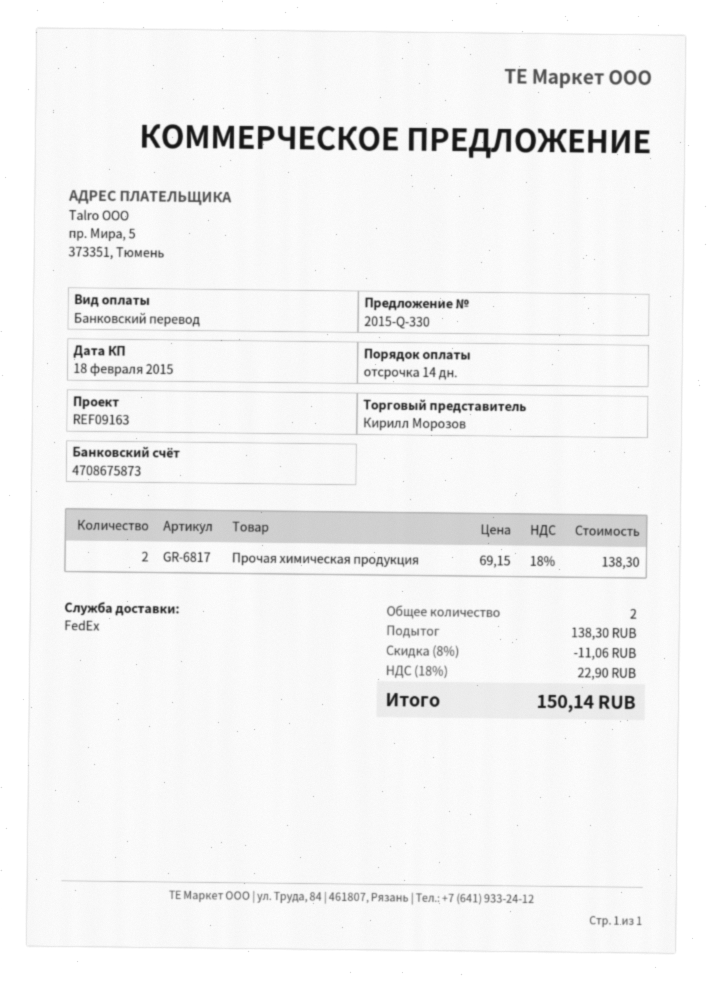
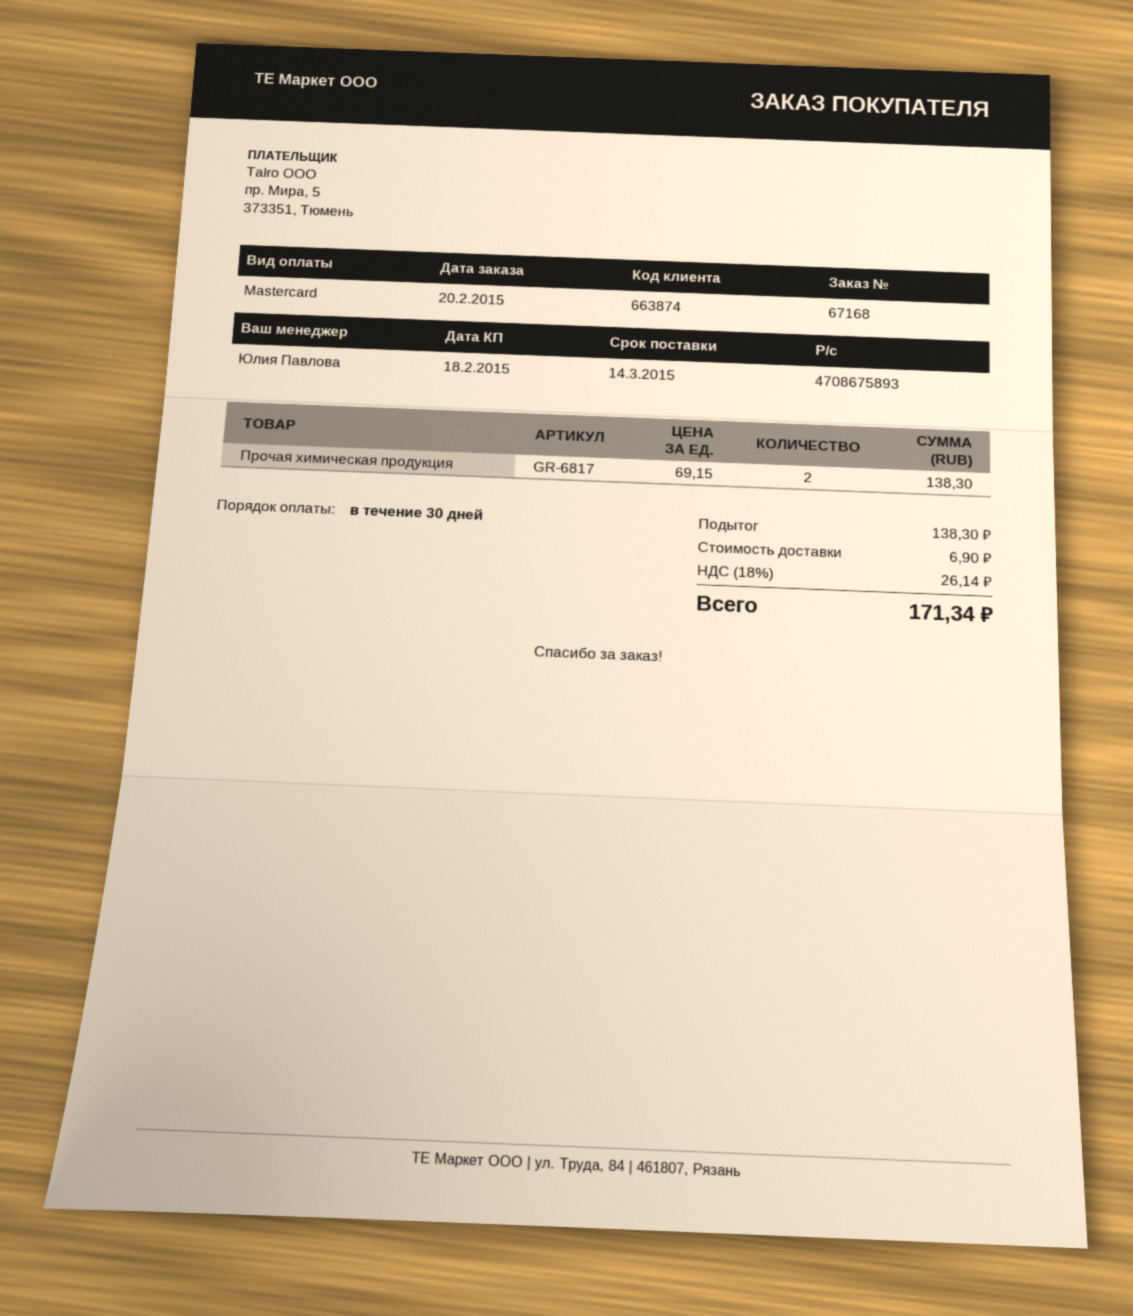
payment terms: 14 days -> 30 days
sales rep: Кирилл Морозов -> Юлия Павлова
payment method: bank transfer -> Mastercard
bank account: 4708675873 -> 4708675893
discount: 8% = 11.06 -> none
shipping: none -> 6.90
tax: 18% = 22.90 -> 18% = 26.14
total: 150.14 -> 171.34

